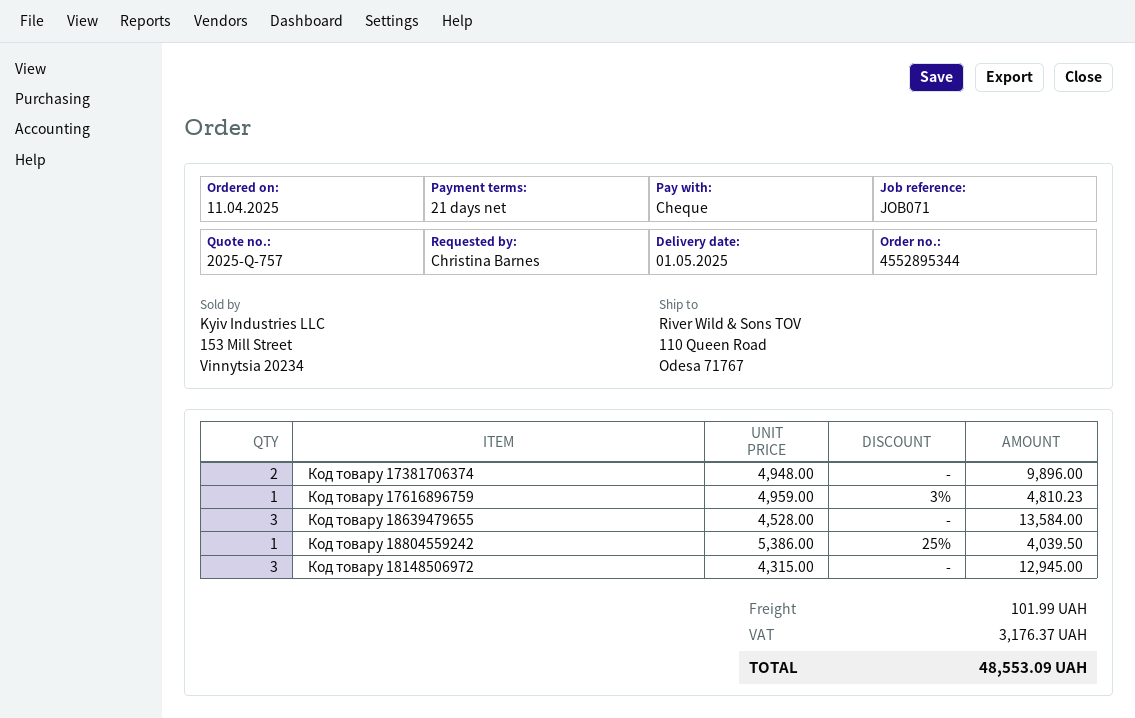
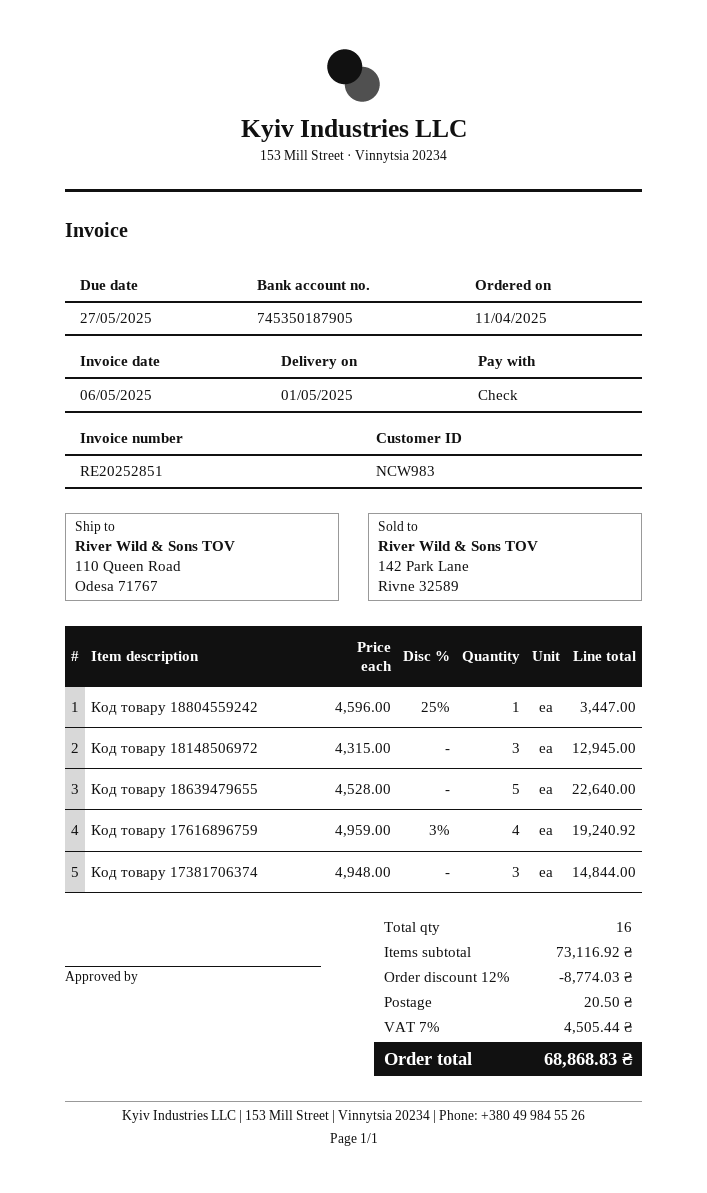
Код товару 17381706374: 2 x 4948.00 = 9896.00 -> 3 x 4948.00 = 14844.00
Код товару 17616896759: 1 x 4959.00 - 3% = 4810.23 -> 4 x 4959.00 - 3% = 19240.92
Код товару 18639479655: 3 x 4528.00 = 13584.00 -> 5 x 4528.00 = 22640.00
Код товару 18804559242: 1 x 5386.00 - 25% = 4039.50 -> 1 x 4596.00 - 25% = 3447.00
discount: none -> 12% = 8774.03
shipping: 101.99 -> 20.50
tax: 3176.37 -> 4505.44
total: 48553.09 -> 68868.83

